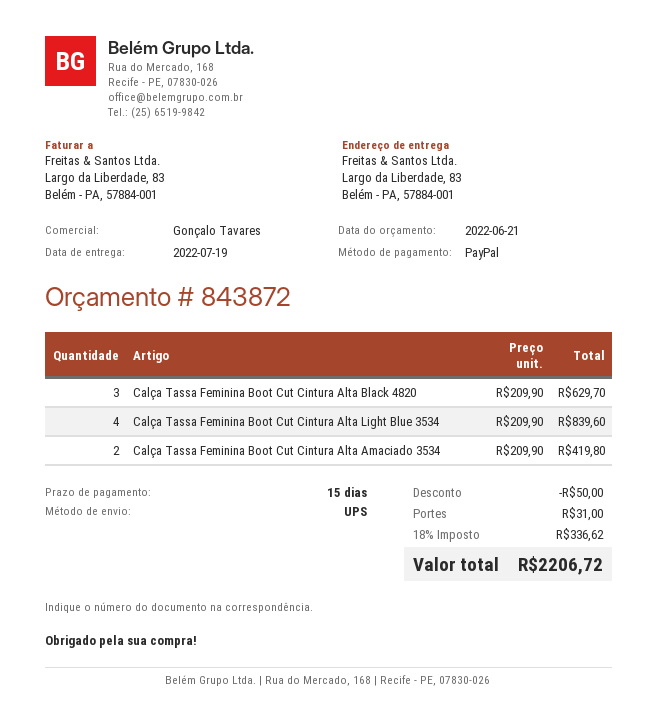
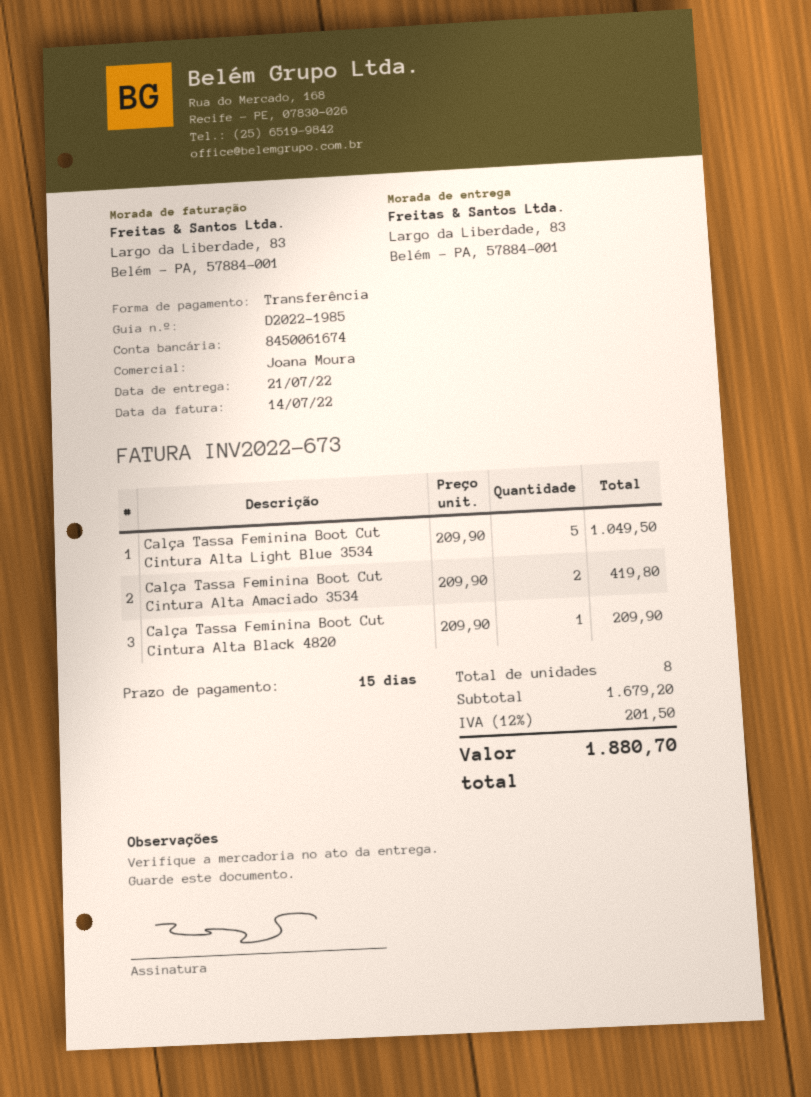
delivery date: 2022-07-19 -> 2022-07-21
sales rep: Gonçalo Tavares -> Joana Moura
payment method: PayPal -> bank transfer
Calça Tassa Feminina Boot Cut Cintura Alta Black 4820: 3 x 209.90 = 629.70 -> 1 x 209.90 = 209.90
Calça Tassa Feminina Boot Cut Cintura Alta Light Blue 3534: 4 x 209.90 = 839.60 -> 5 x 209.90 = 1049.50
discount: 50.00 -> none
shipping: 31.00 -> none
tax: 18% = 336.62 -> 12% = 201.50
total: 2206.72 -> 1880.70

